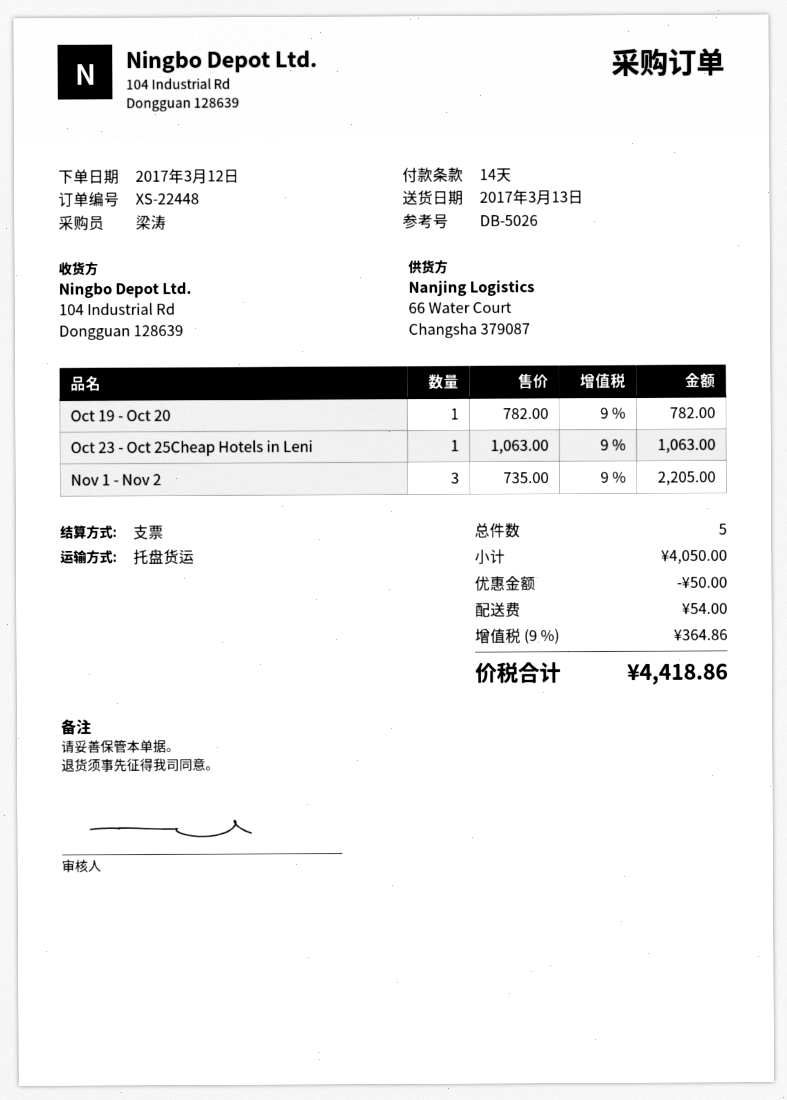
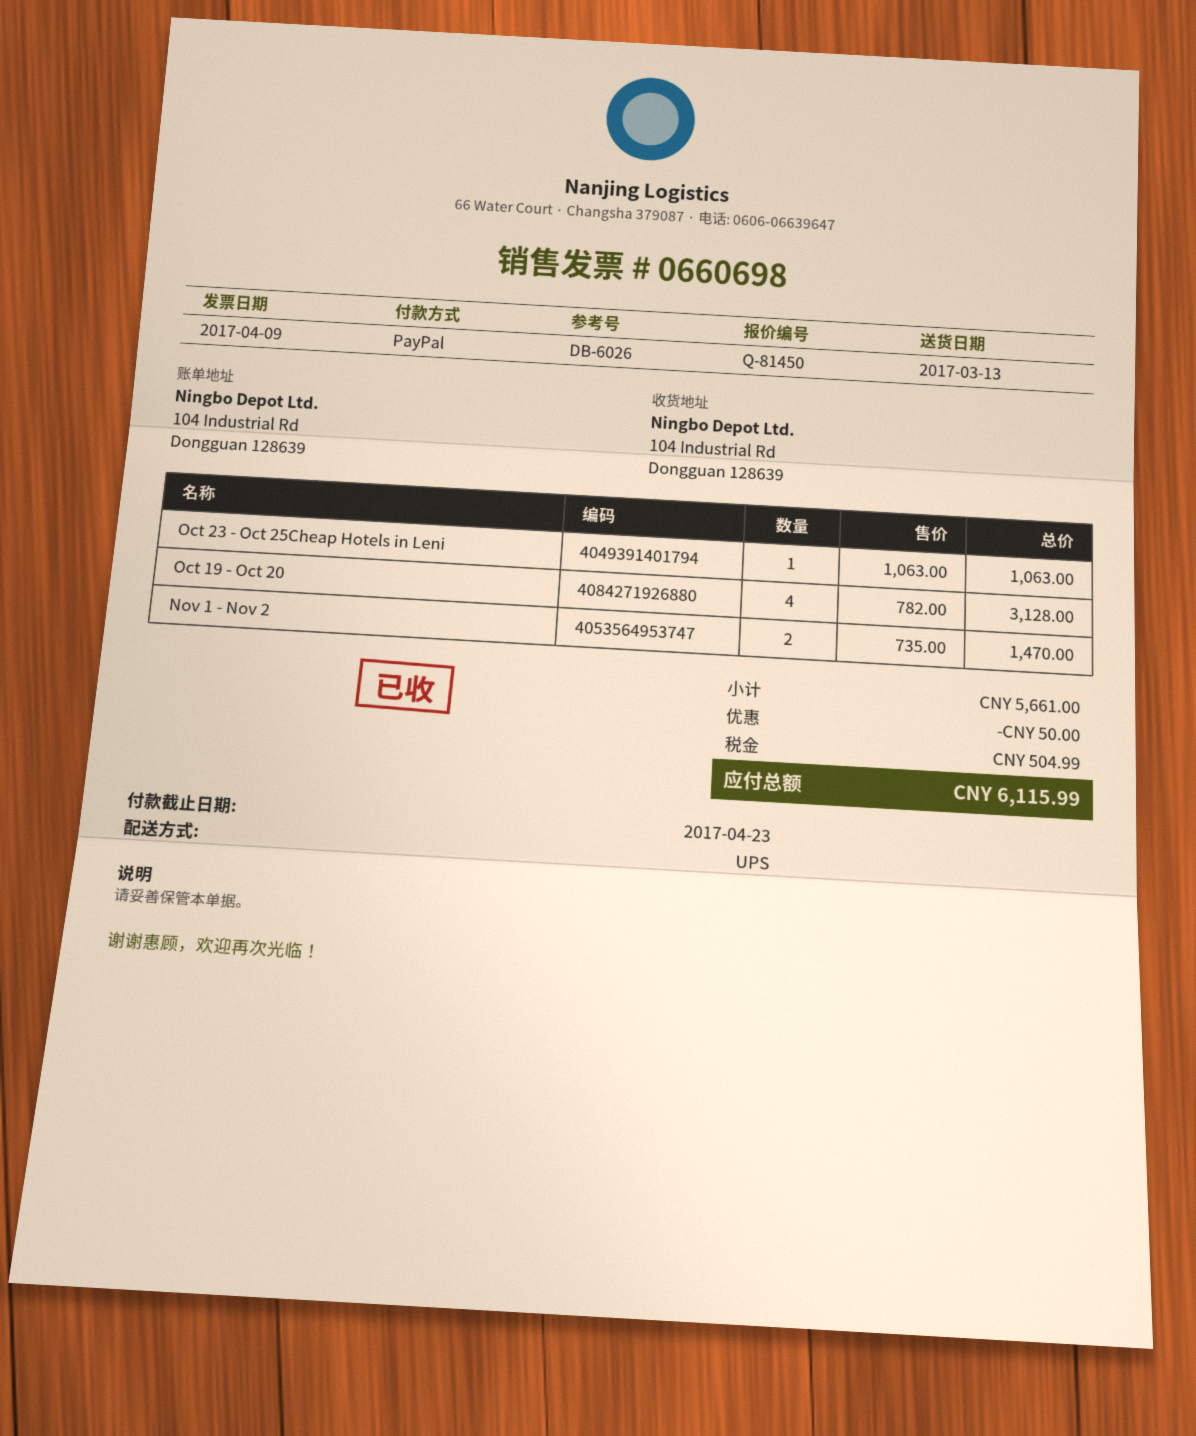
reference: DB-5026 -> DB-6026
payment method: cheque -> PayPal
shipping method: pallet freight -> UPS
Oct 19 - Oct 20: 1 x 782.00 = 782.00 -> 4 x 782.00 = 3128.00
Nov 1 - Nov 2: 3 x 735.00 = 2205.00 -> 2 x 735.00 = 1470.00
subtotal: 4050.00 -> 5661.00
shipping: 54.00 -> none
tax: 364.86 -> 504.99
total: 4418.86 -> 6115.99

